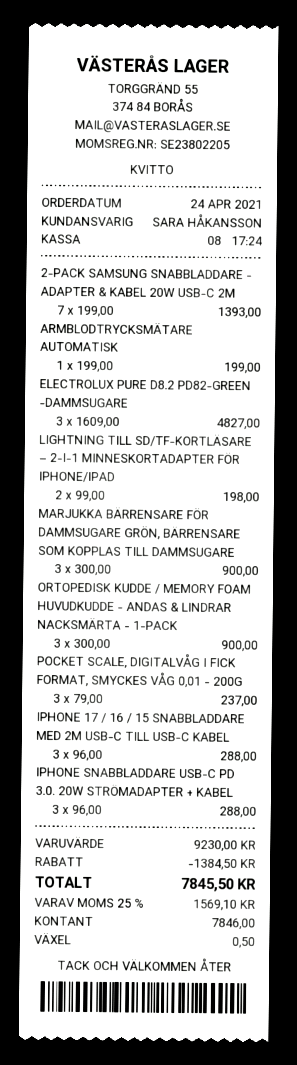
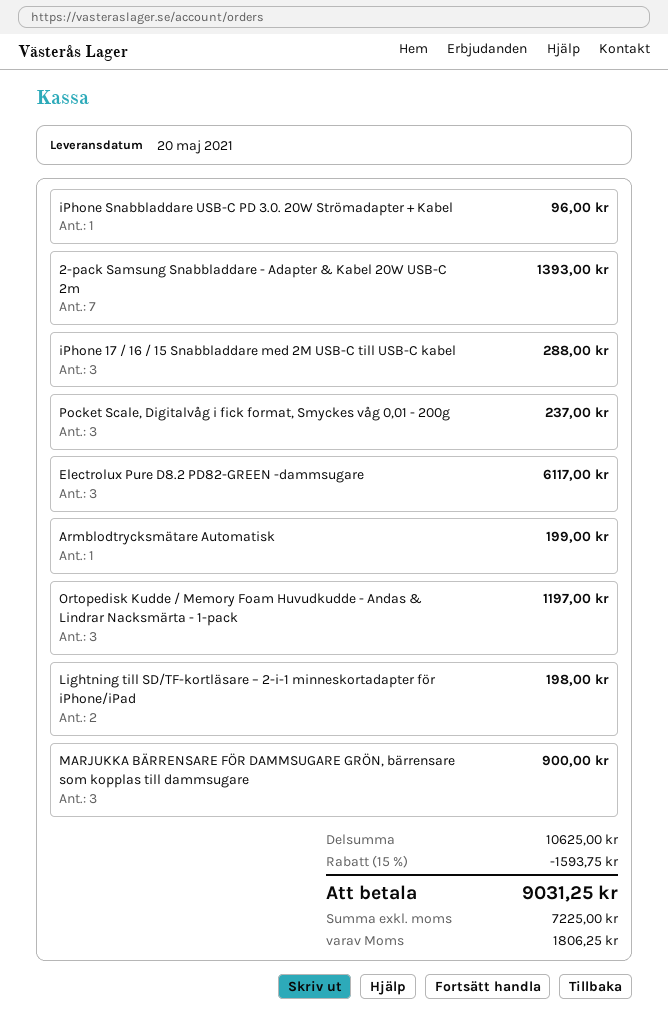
ELECTROLUX PURE D8.2 PD82-GREEN -DAMMSUGARE: 3 for 4827.00 -> 3 for 6117.00
ORTOPEDISK KUDDE / MEMORY FOAM HUVUDKUDDE - ANDAS & LINDRAR NACKSMÄRTA - 1-PACK: 3 for 900.00 -> 3 for 1197.00
IPHONE SNABBLADDARE USB-C PD 3.0. 20W STRÖMADAPTER + KABEL: 3 for 288.00 -> 1 for 96.00
subtotal: 9230.00 -> 10625.00
discount: 1384.50 -> 1593.75
tax: 1569.10 -> 1806.25
total: 7845.50 -> 9031.25

